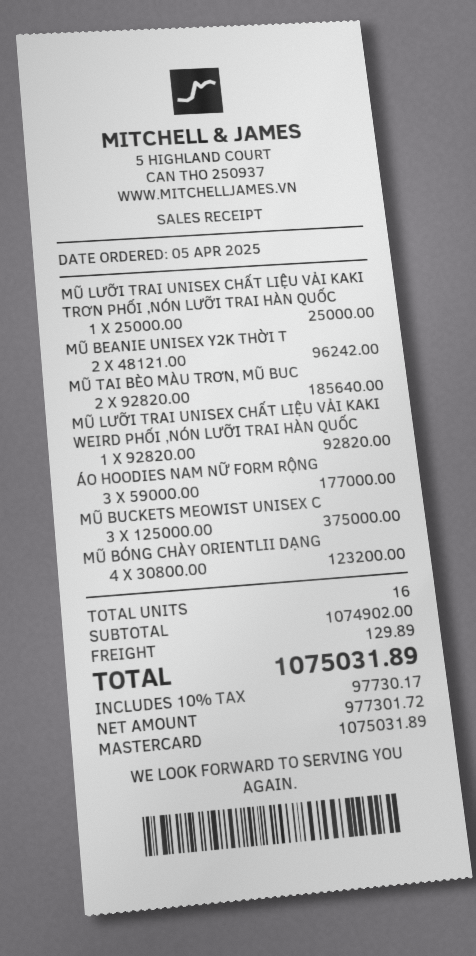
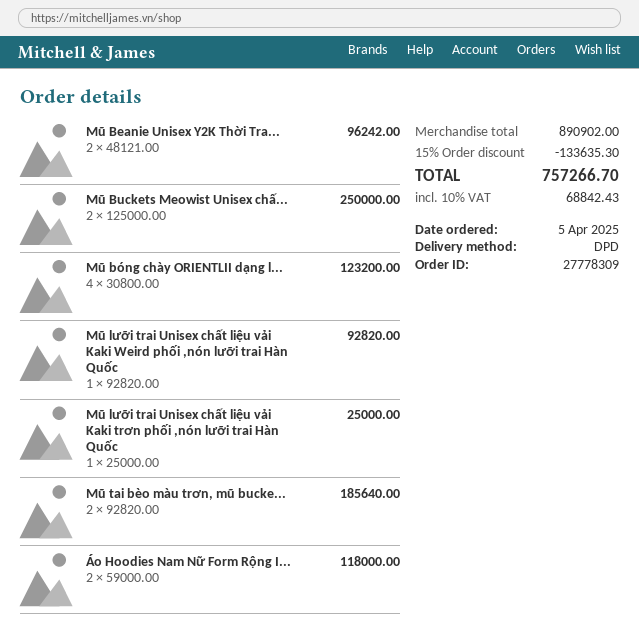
ÁO HOODIES NAM NỮ FORM RỘNG: 3 x 59000.00 = 177000.00 -> 2 x 59000.00 = 118000.00
MŨ BUCKETS MEOWIST UNISEX C: 3 x 125000.00 = 375000.00 -> 2 x 125000.00 = 250000.00
subtotal: 1074902.00 -> 890902.00
discount: none -> 15% = 133635.30
shipping: 129.89 -> none
tax: 10% = 97730.17 -> 10% = 68842.43
total: 1075031.89 -> 757266.70

